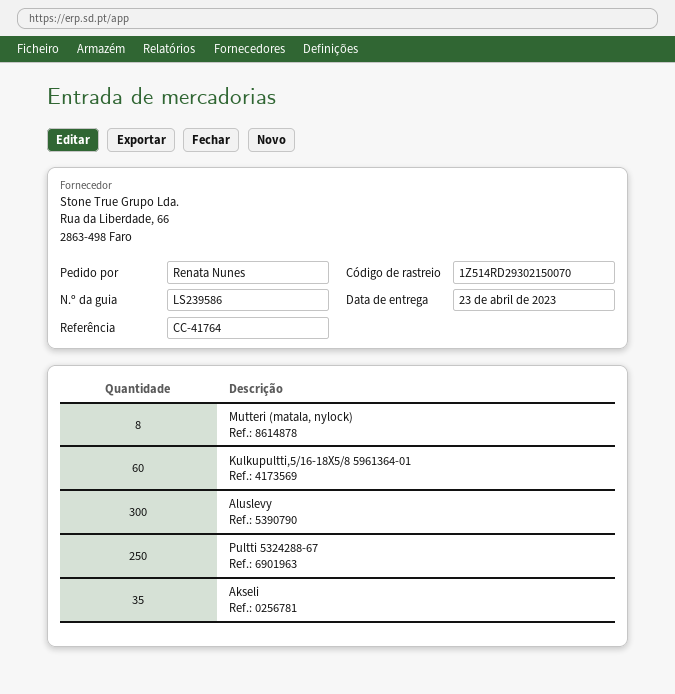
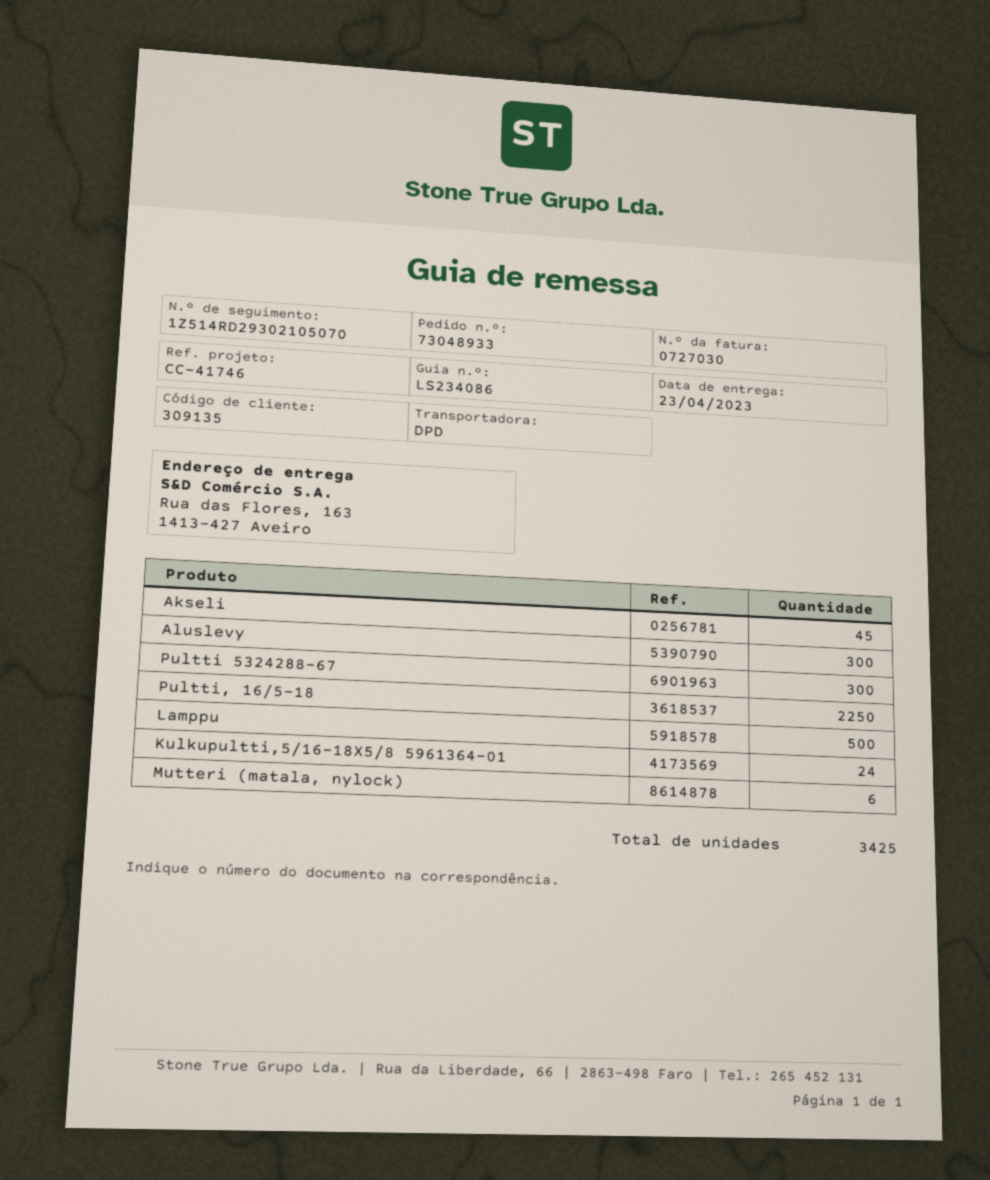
delivery note number: LS239586 -> LS234086
reference: CC-41764 -> CC-41746
tracking number: 1Z514RD29302150070 -> 1Z514RD29302105070
Mutteri (matala, nylock): 8 -> 6
Kulkupultti,5/16-18X5/8 5961364-01: 60 -> 24
Pultti 5324288-67: 250 -> 300
Akseli: 35 -> 45
Pultti, 16/5-18: none -> 2250
Lamppu: none -> 500

